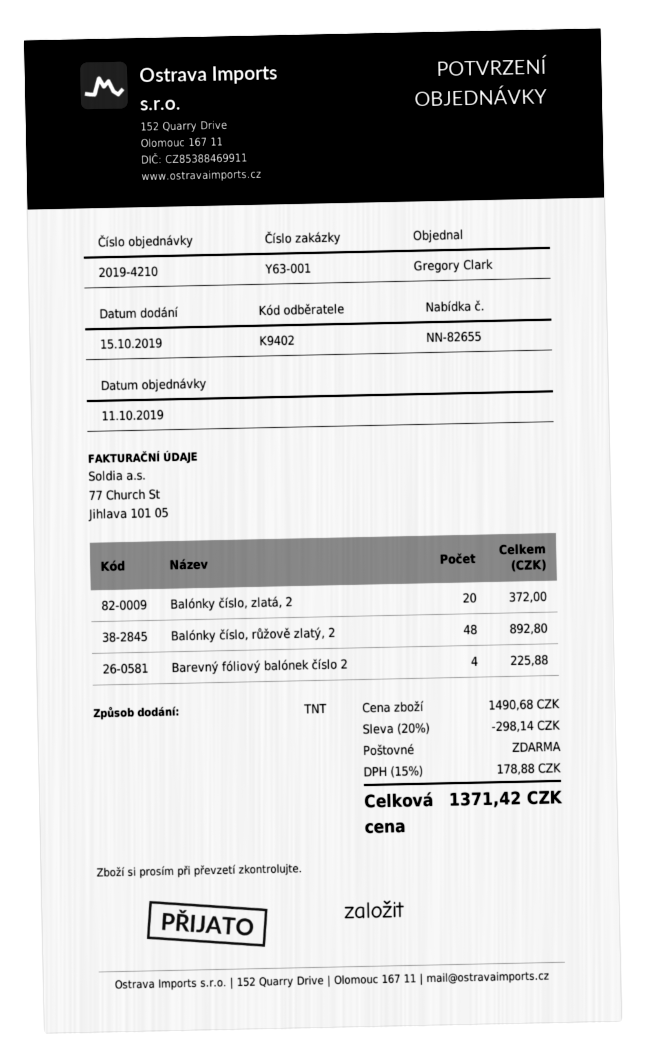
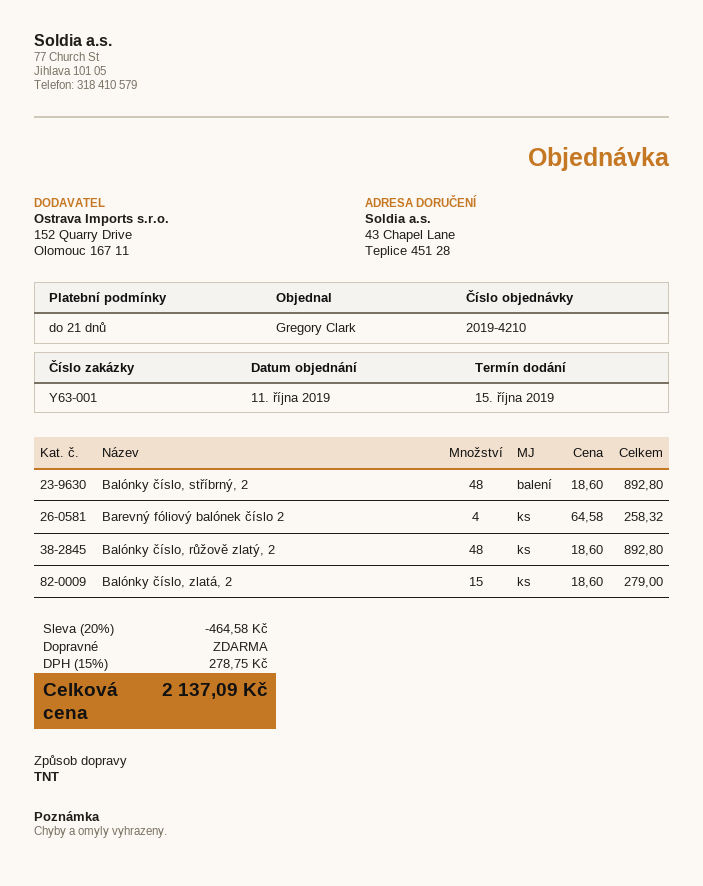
Balónky číslo, zlatá, 2: 20 for 372.00 -> 15 for 279.00
Barevný fóliový balónek číslo 2: 4 for 225.88 -> 4 for 258.32
Balónky číslo, stříbrný, 2: none -> 48 for 892.80
discount: 20% = 298.14 -> 20% = 464.58
tax: 15% = 178.88 -> 15% = 278.75
total: 1371.42 -> 2137.09

